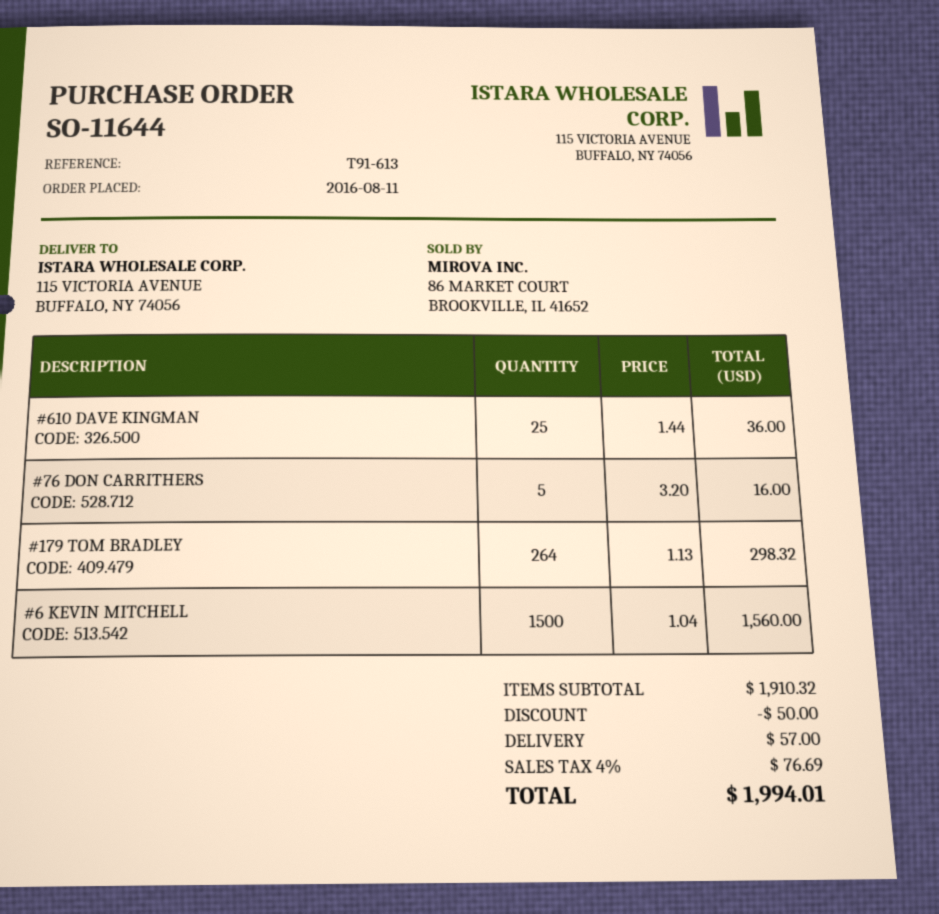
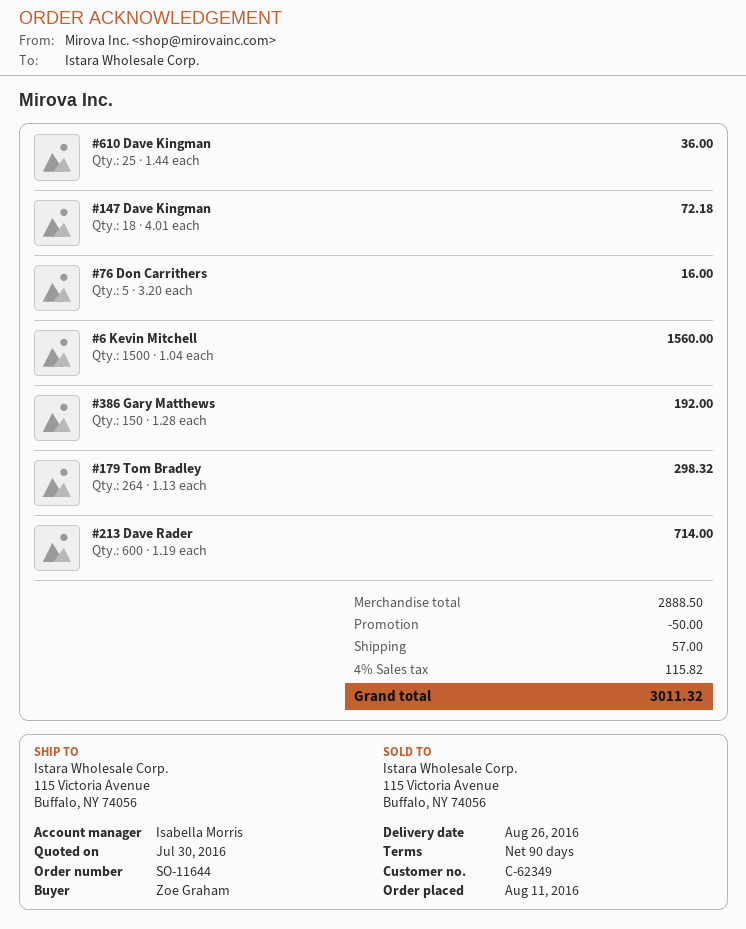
#147 Dave Kingman: none -> 18 x 4.01 = 72.18
#386 Gary Matthews: none -> 150 x 1.28 = 192.00
#213 Dave Rader: none -> 600 x 1.19 = 714.00
subtotal: 1910.32 -> 2888.50
tax: 4% = 76.69 -> 4% = 115.82
total: 1994.01 -> 3011.32

